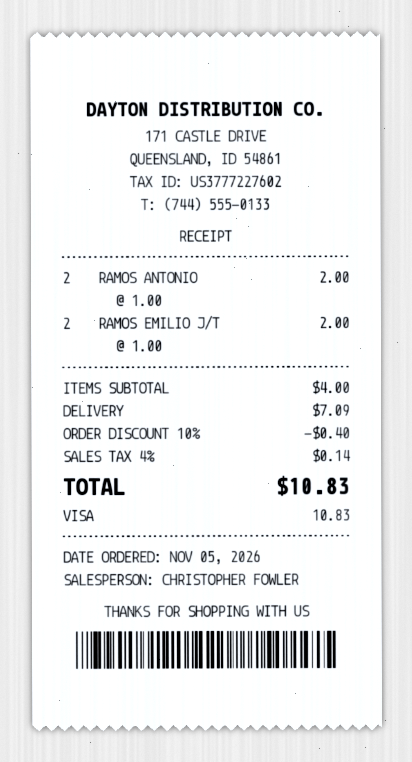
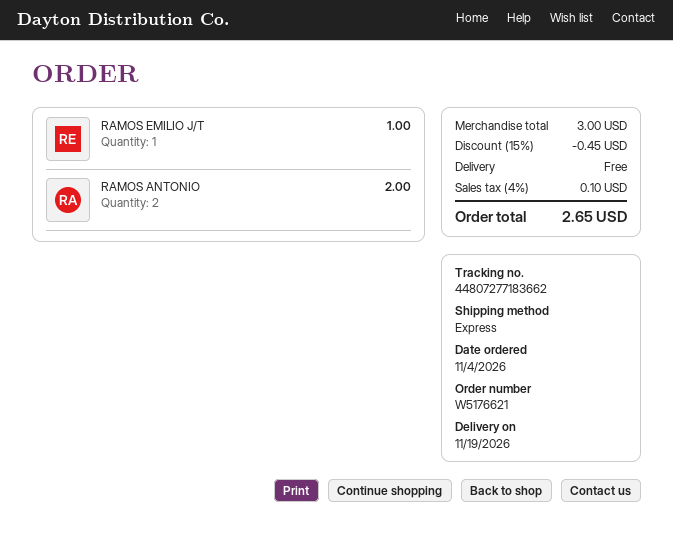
order date: 2026-11-05 -> 2026-11-04
RAMOS EMILIO J/T: 2 for 2.00 -> 1 for 1.00
subtotal: 4.00 -> 3.00
discount: 10% = 0.40 -> 15% = 0.45
shipping: 7.09 -> 0.00
tax: 4% = 0.14 -> 4% = 0.10
total: 10.83 -> 2.65

